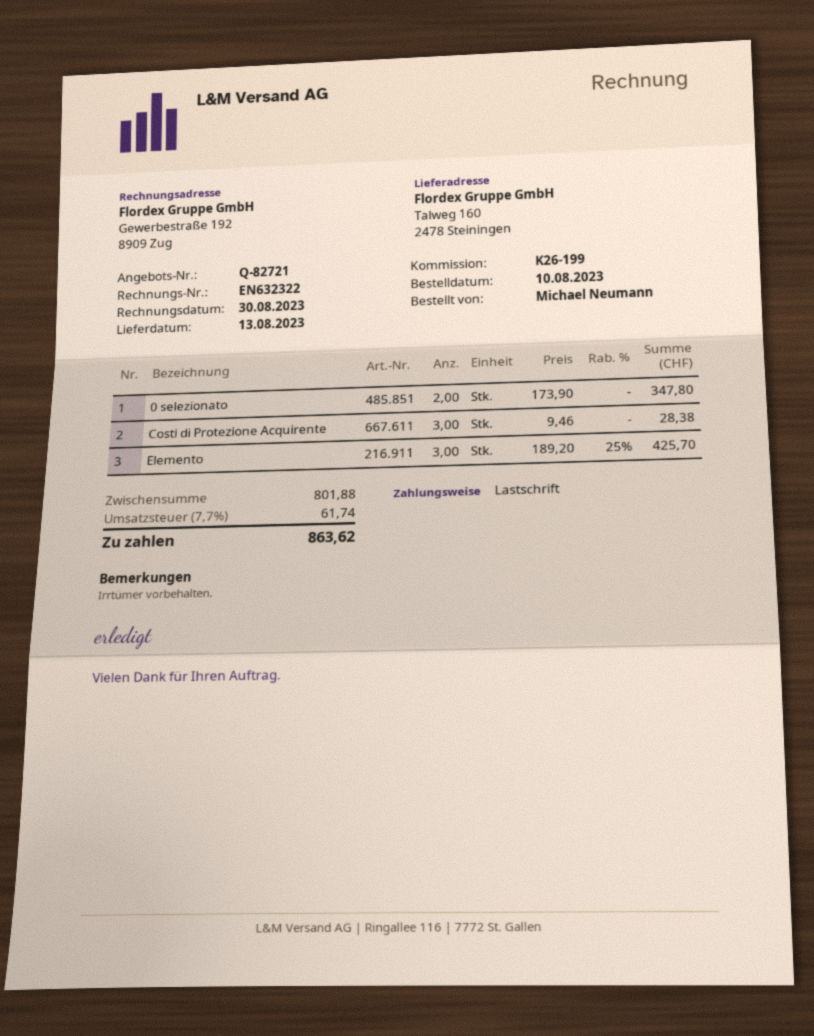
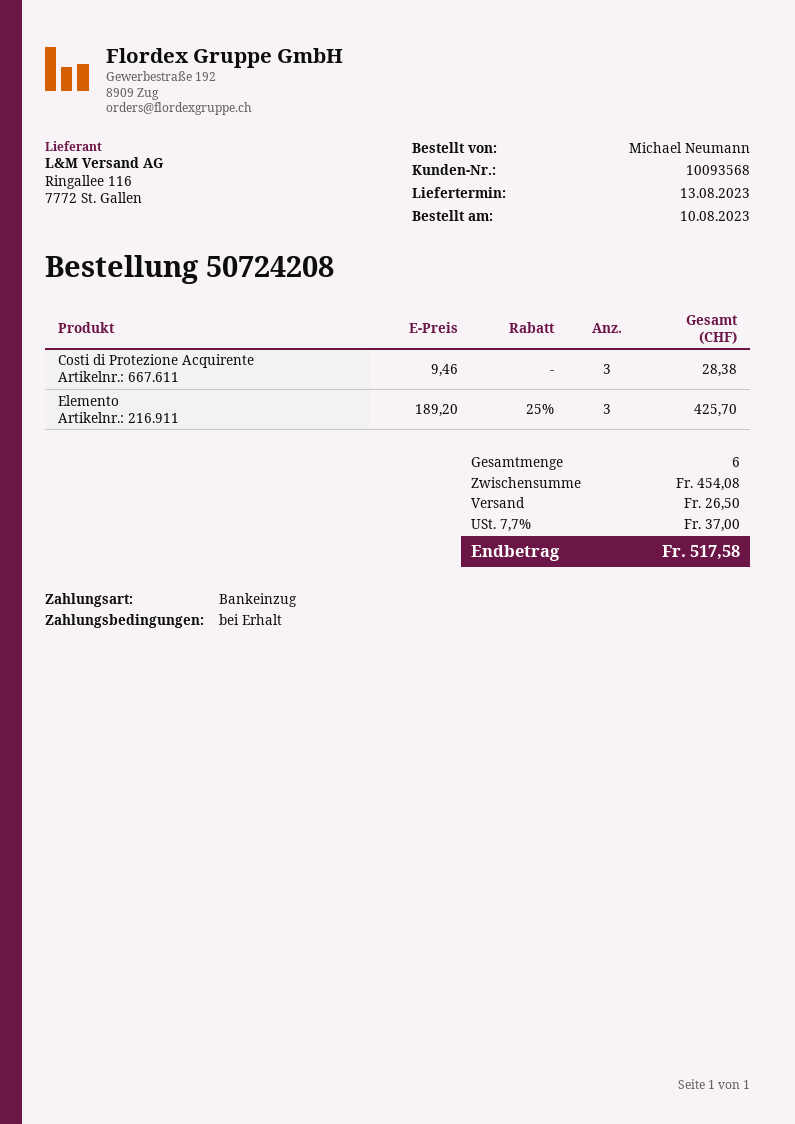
0 selezionato: 2 x 173.90 = 347.80 -> none
subtotal: 801.88 -> 454.08
shipping: none -> 26.50
tax: 7.7% = 61.74 -> 7.7% = 37.00
total: 863.62 -> 517.58

